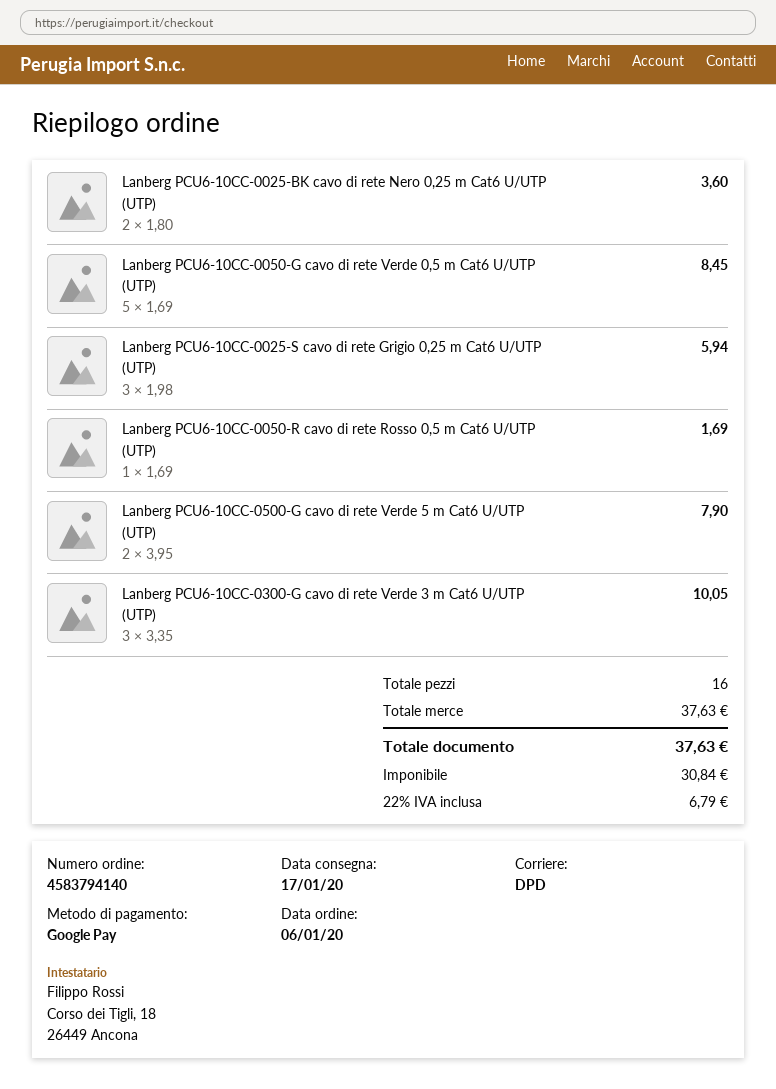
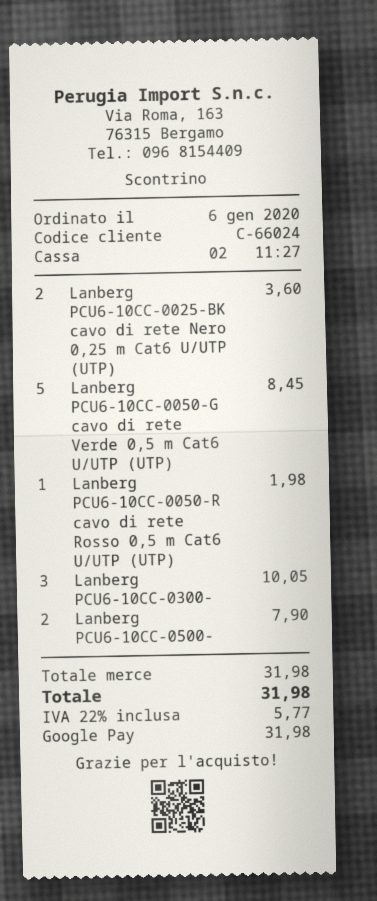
Lanberg PCU6-10CC-0025-S cavo di rete Grigio 0,25 m Cat6 U/UTP (UTP): 3 for 5.94 -> none
Lanberg PCU6-10CC-0050-R cavo di rete Rosso 0,5 m Cat6 U/UTP (UTP): 1 for 1.69 -> 1 for 1.98
subtotal: 37.63 -> 31.98
tax: 22% = 6.79 -> 22% = 5.77
total: 37.63 -> 31.98

